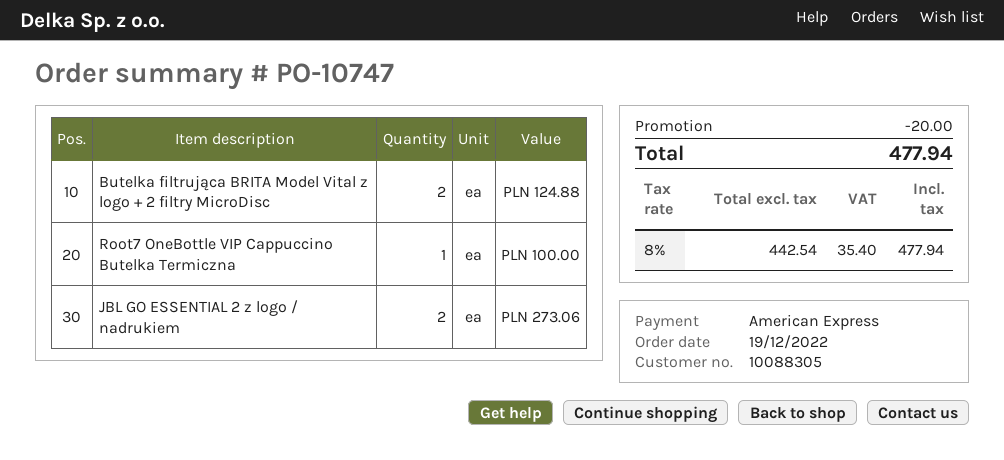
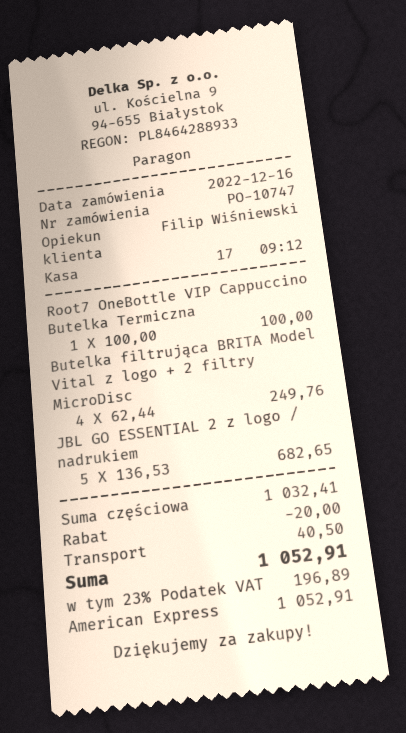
order date: 2022-12-19 -> 2022-12-16
Butelka filtrująca BRITA Model Vital z logo + 2 filtry MicroDisc: 2 for 124.88 -> 4 for 249.76
JBL GO ESSENTIAL 2 z logo / nadrukiem: 2 for 273.06 -> 5 for 682.65
shipping: none -> 40.50
tax: 8% = 35.40 -> 23% = 196.89
total: 477.94 -> 1052.91

